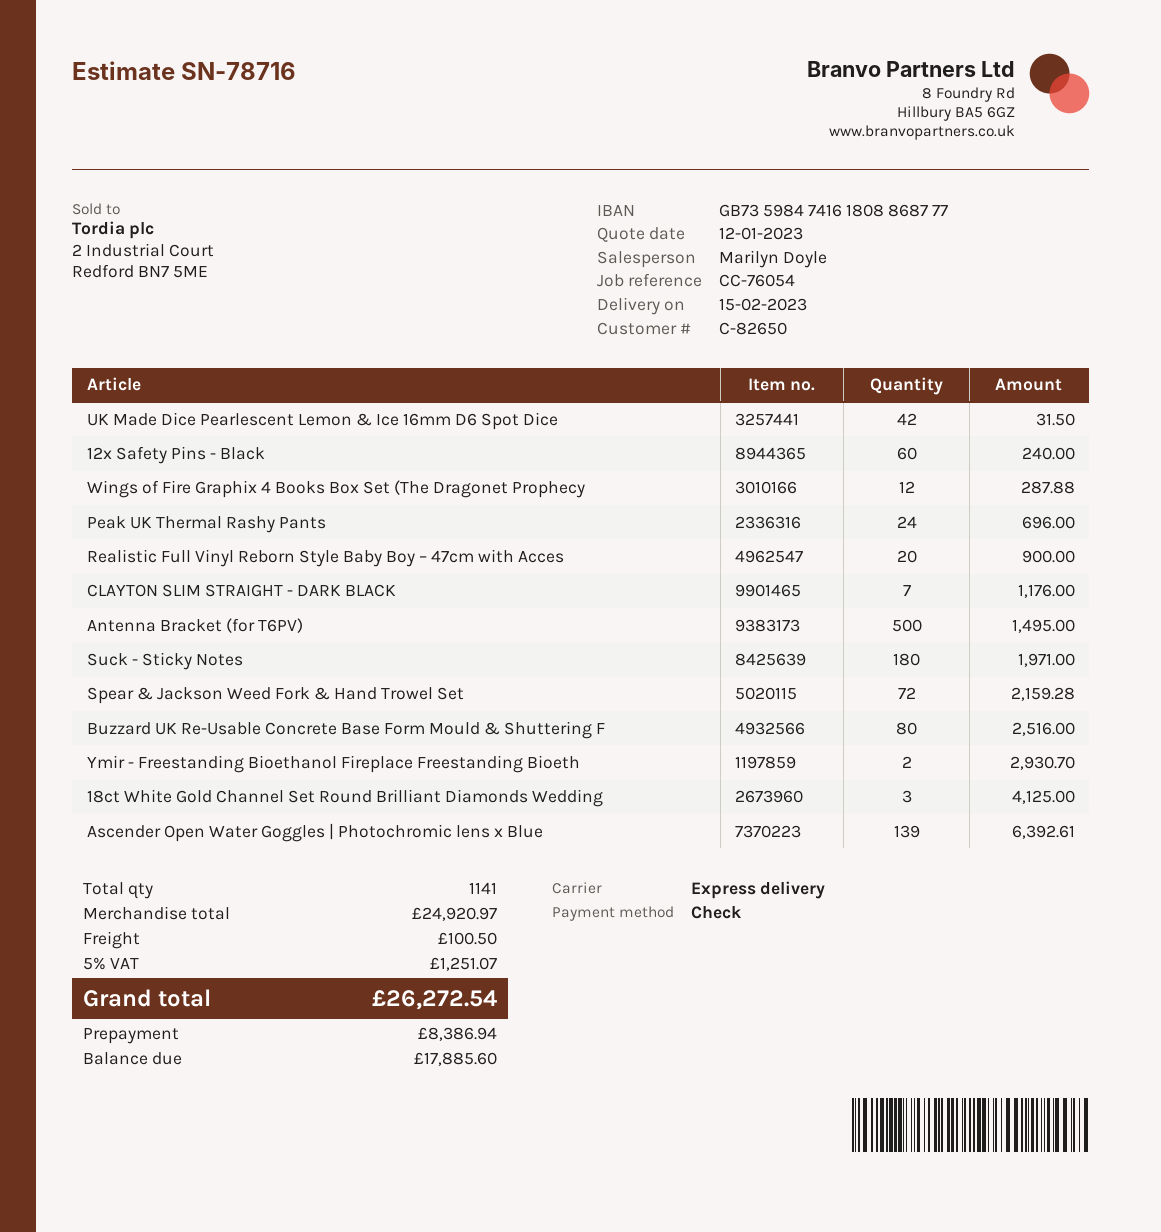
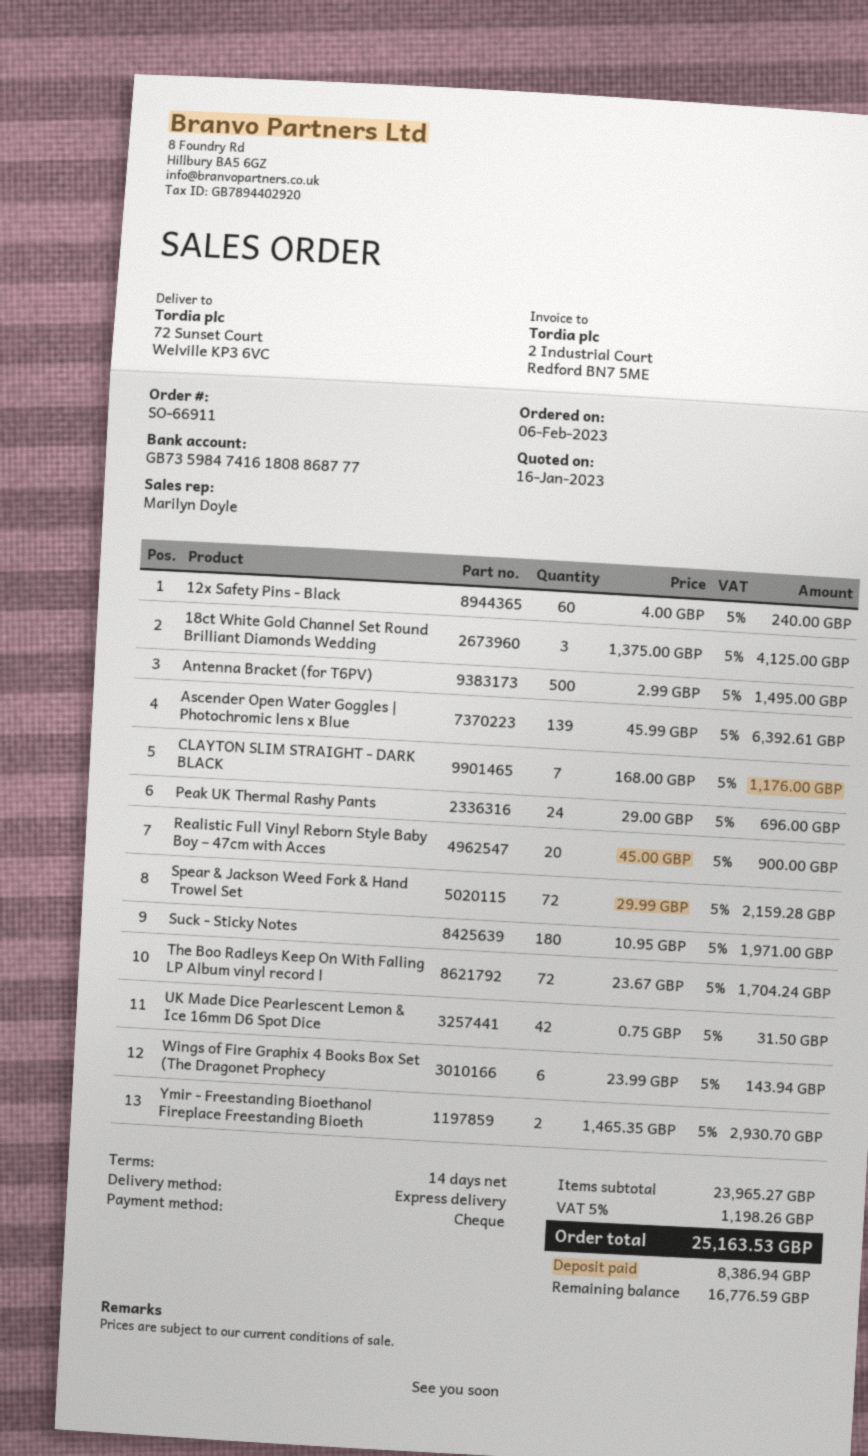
quote date: 2023-01-12 -> 2023-01-16
Wings of Fire Graphix 4 Books Box Set (The Dragonet Prophecy: 12 for 287.88 -> 6 for 143.94
Buzzard UK Re-Usable Concrete Base Form Mould & Shuttering F: 80 for 2516.00 -> none
The Boo Radleys Keep On With Falling LP Album vinyl record l: none -> 72 for 1704.24
subtotal: 24920.97 -> 23965.27
shipping: 100.50 -> none
tax: 5% = 1251.07 -> 5% = 1198.26
total: 26272.54 -> 25163.53
balance: 17885.60 -> 16776.59

